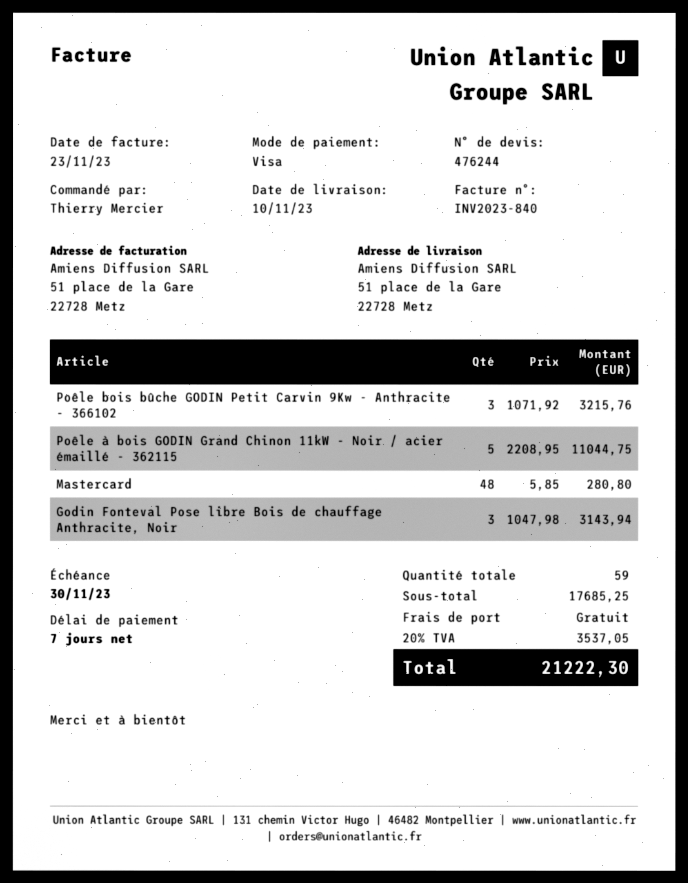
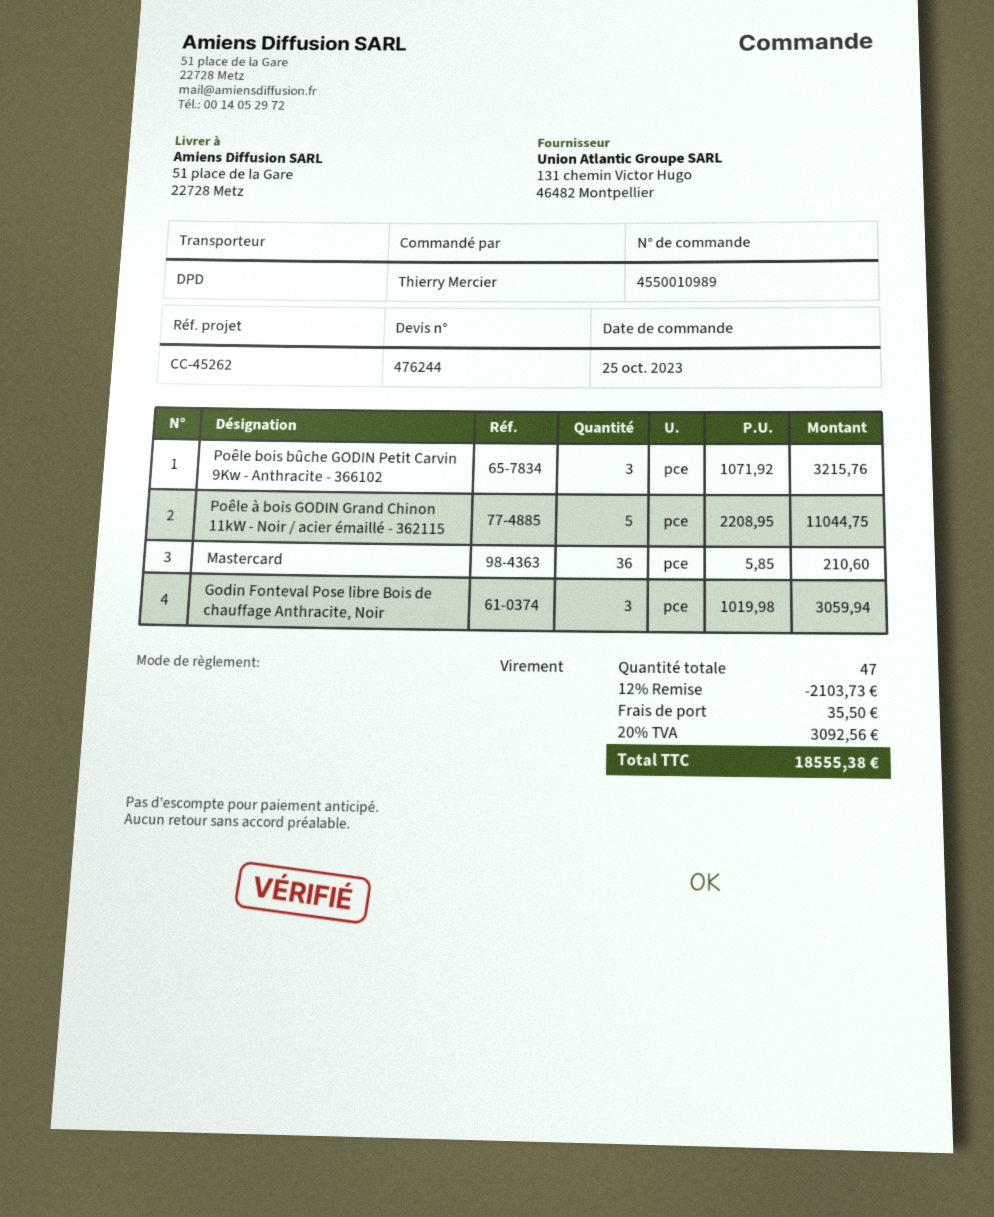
payment method: Visa -> bank transfer
Mastercard: 48 x 5.85 = 280.80 -> 36 x 5.85 = 210.60
Godin Fonteval Pose libre Bois de chauffage Anthracite, Noir: 3 x 1047.98 = 3143.94 -> 3 x 1019.98 = 3059.94
total quantity: 59 -> 47
discount: none -> 12% = 2103.73
shipping: 0.00 -> 35.50
tax: 20% = 3537.05 -> 20% = 3092.56
total: 21222.30 -> 18555.38

